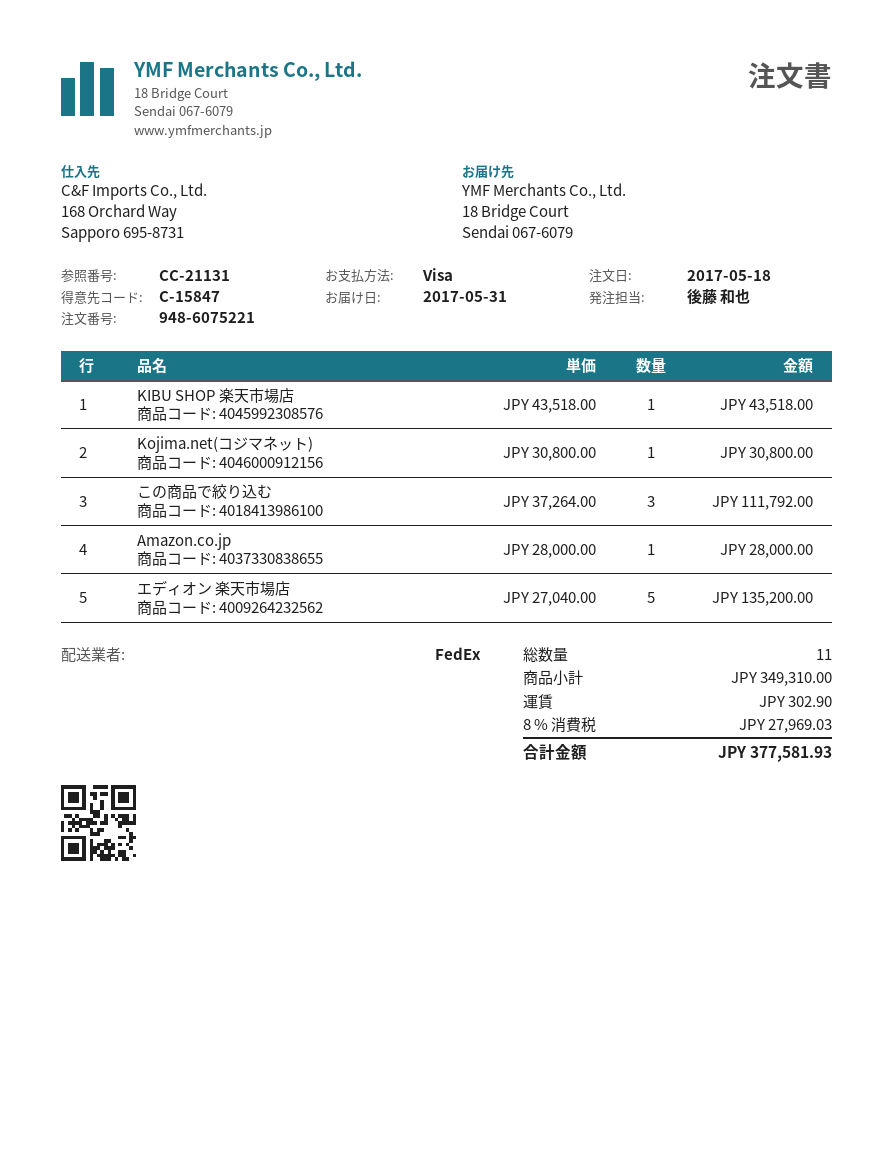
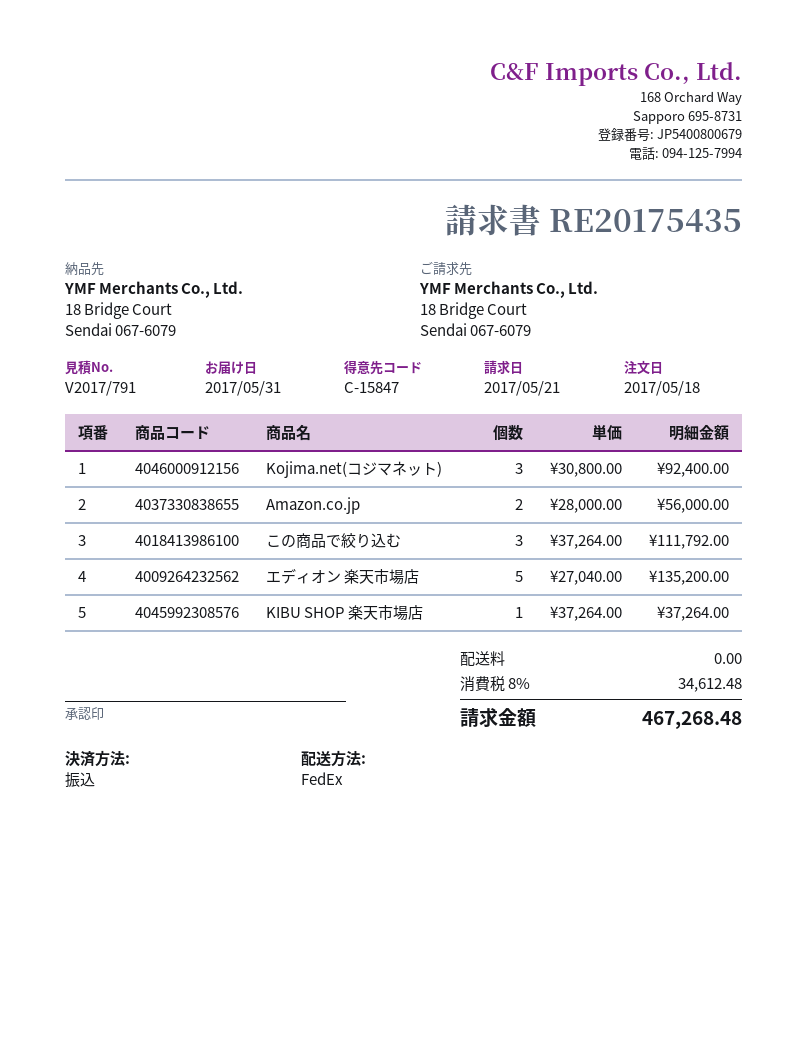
payment method: Visa -> bank transfer
KIBU SHOP 楽天市場店: 1 x 43518.00 = 43518.00 -> 1 x 37264.00 = 37264.00
Kojima.net(コジマネット): 1 x 30800.00 = 30800.00 -> 3 x 30800.00 = 92400.00
Amazon.co.jp: 1 x 28000.00 = 28000.00 -> 2 x 28000.00 = 56000.00
shipping: 302.90 -> 0.00
tax: 8% = 27969.03 -> 8% = 34612.48
total: 377581.93 -> 467268.48

